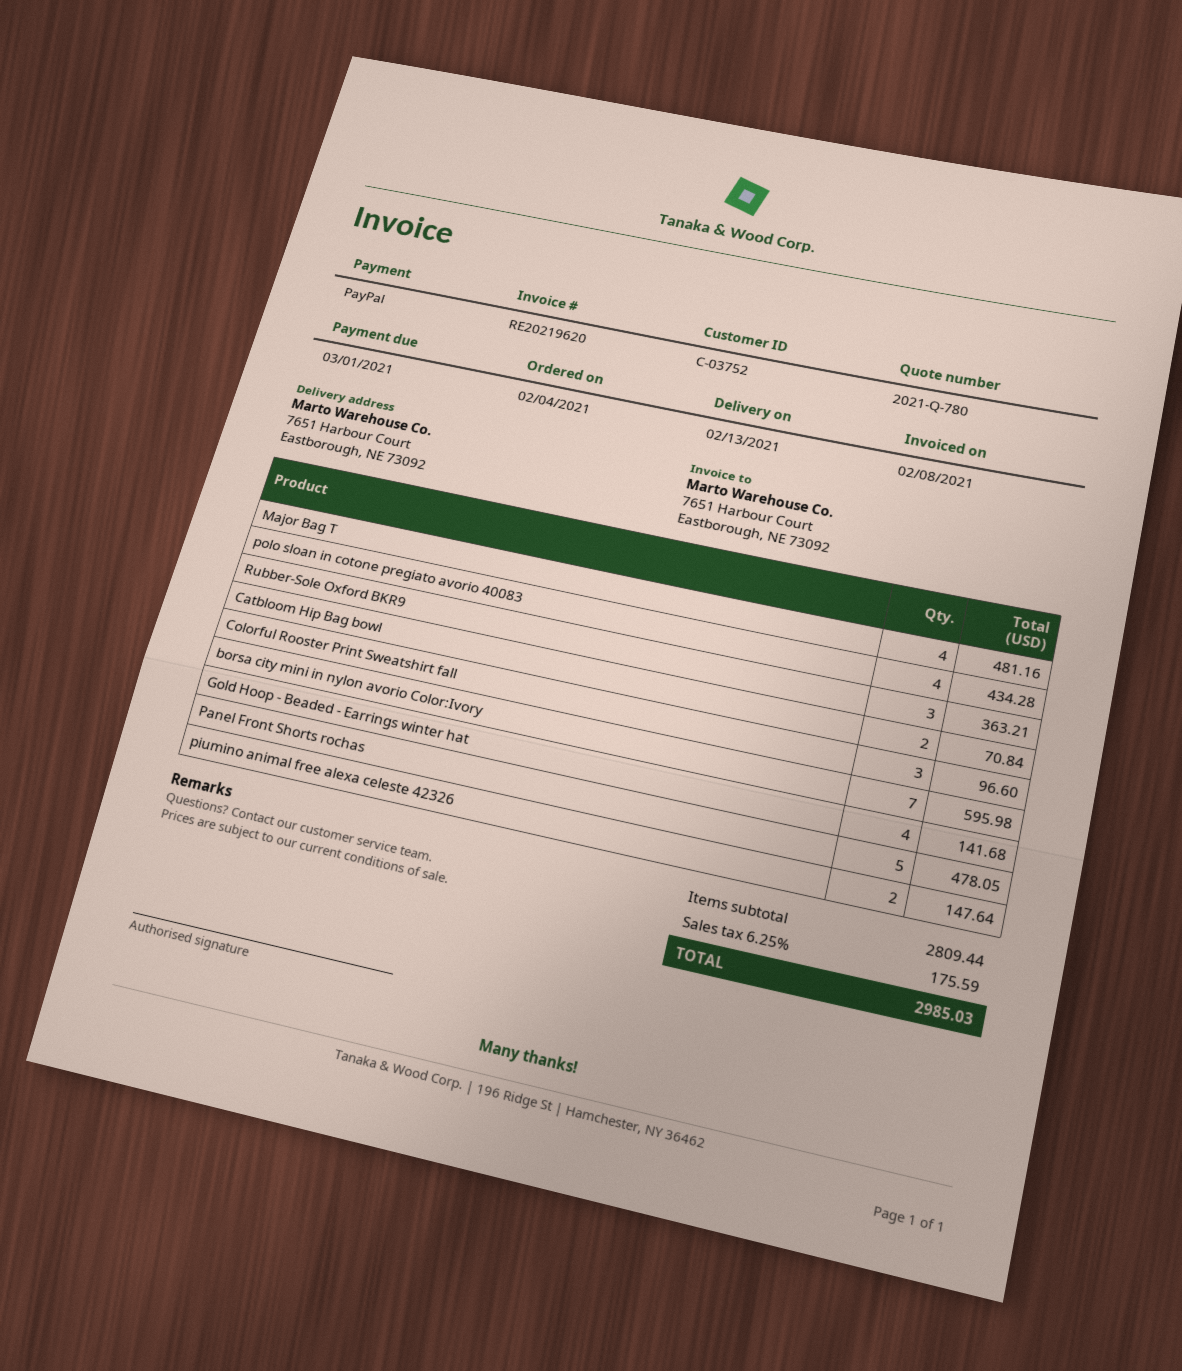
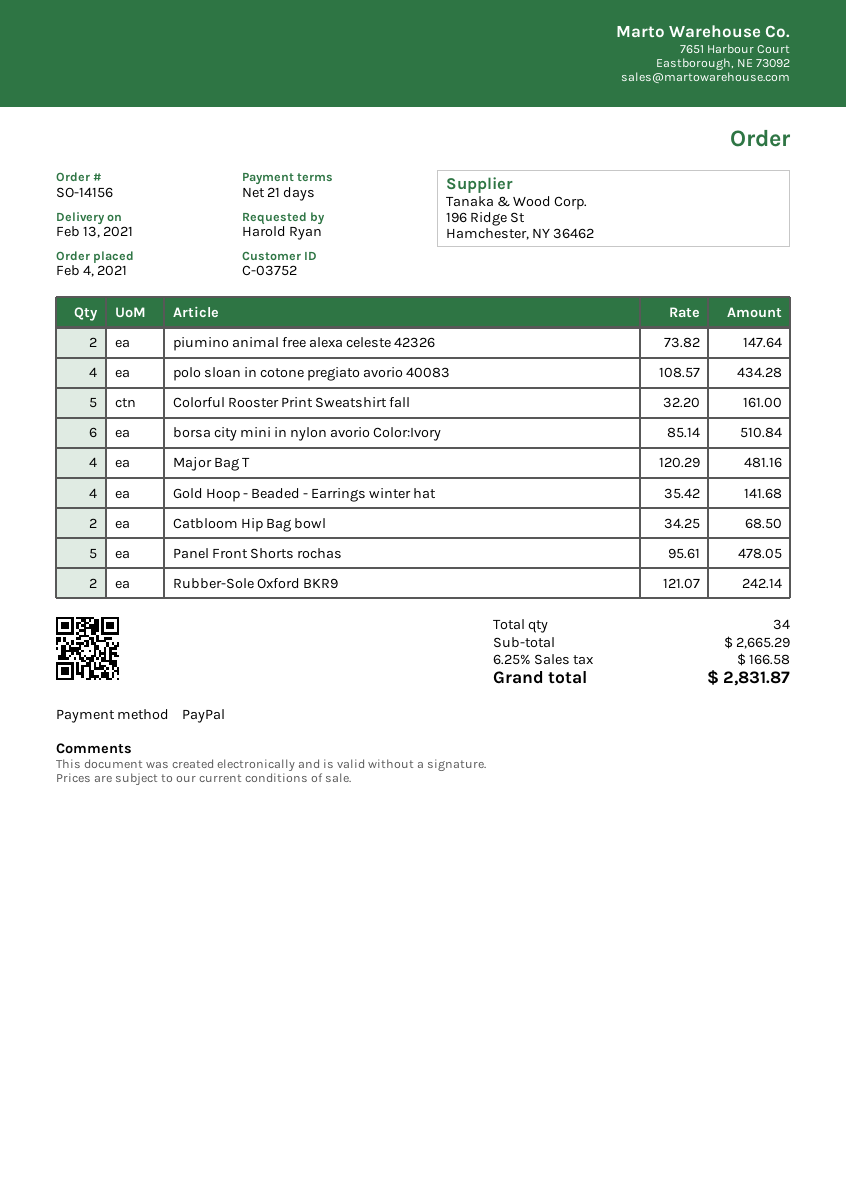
Rubber-Sole Oxford BKR9: 3 for 363.21 -> 2 for 242.14
Catbloom Hip Bag bowl: 2 for 70.84 -> 2 for 68.50
Colorful Rooster Print Sweatshirt fall: 3 for 96.60 -> 5 for 161.00
borsa city mini in nylon avorio Color:Ivory: 7 for 595.98 -> 6 for 510.84
subtotal: 2809.44 -> 2665.29
tax: 6.25% = 175.59 -> 6.25% = 166.58
total: 2985.03 -> 2831.87

